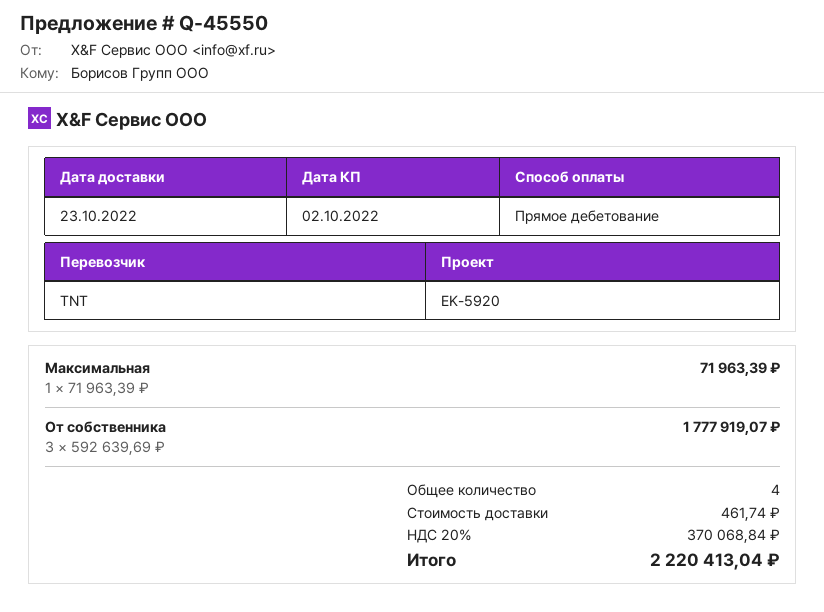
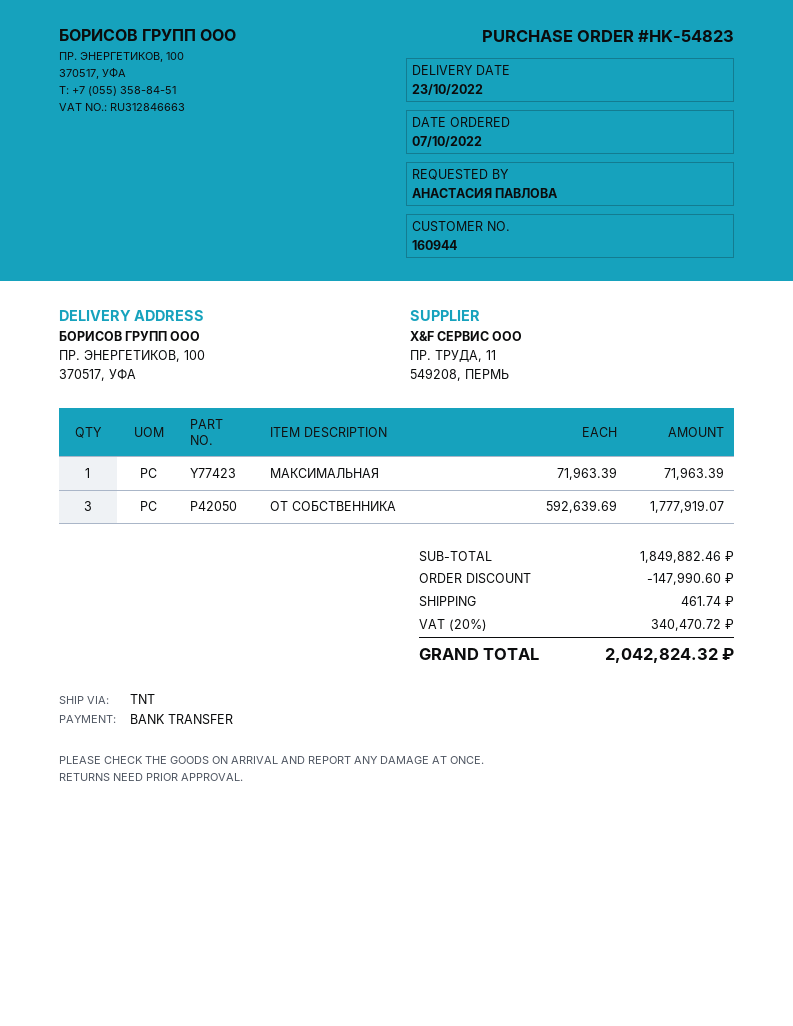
payment method: direct debit -> bank transfer
discount: none -> 147990.60
tax: 20% = 370068.84 -> 20% = 340470.72
total: 2220413.04 -> 2042824.32

